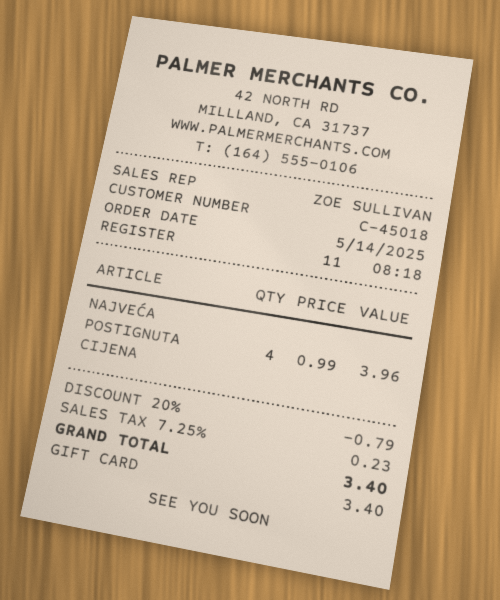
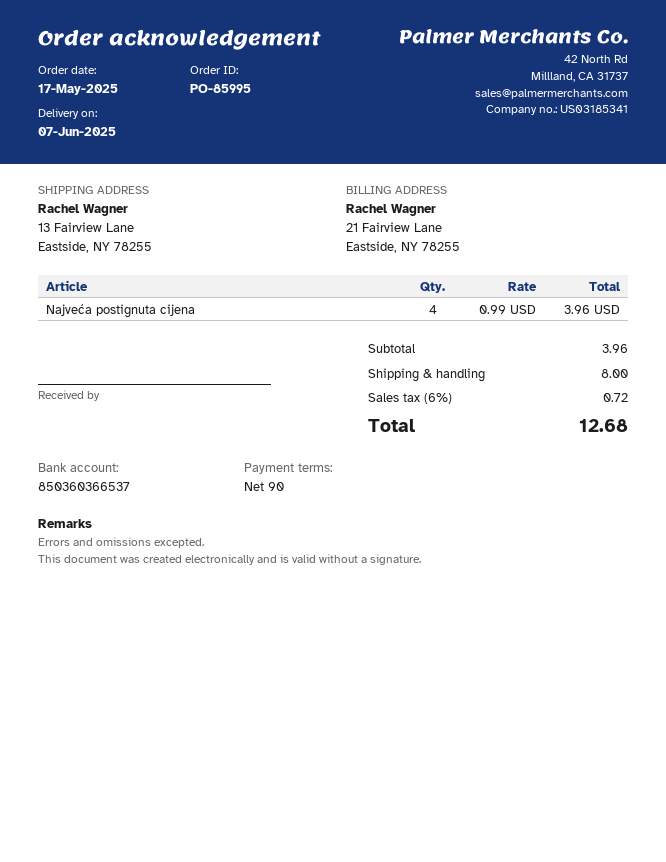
order date: 2025-05-14 -> 2025-05-17
discount: 20% = 0.79 -> none
shipping: none -> 8.00
tax: 7.25% = 0.23 -> 6% = 0.72
total: 3.40 -> 12.68

